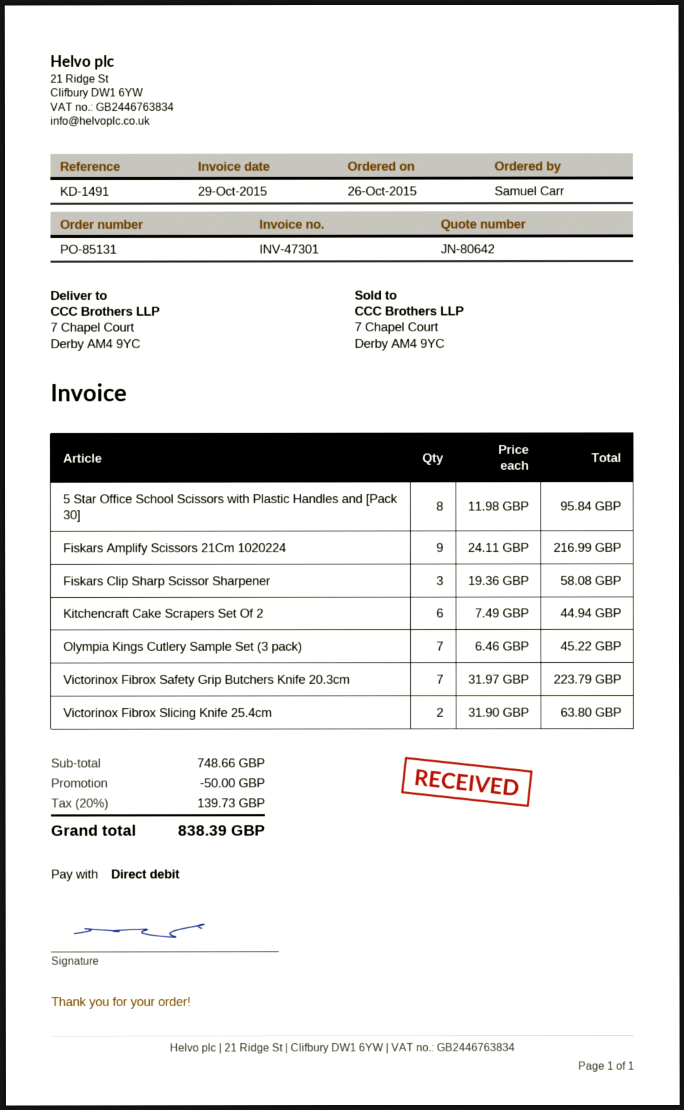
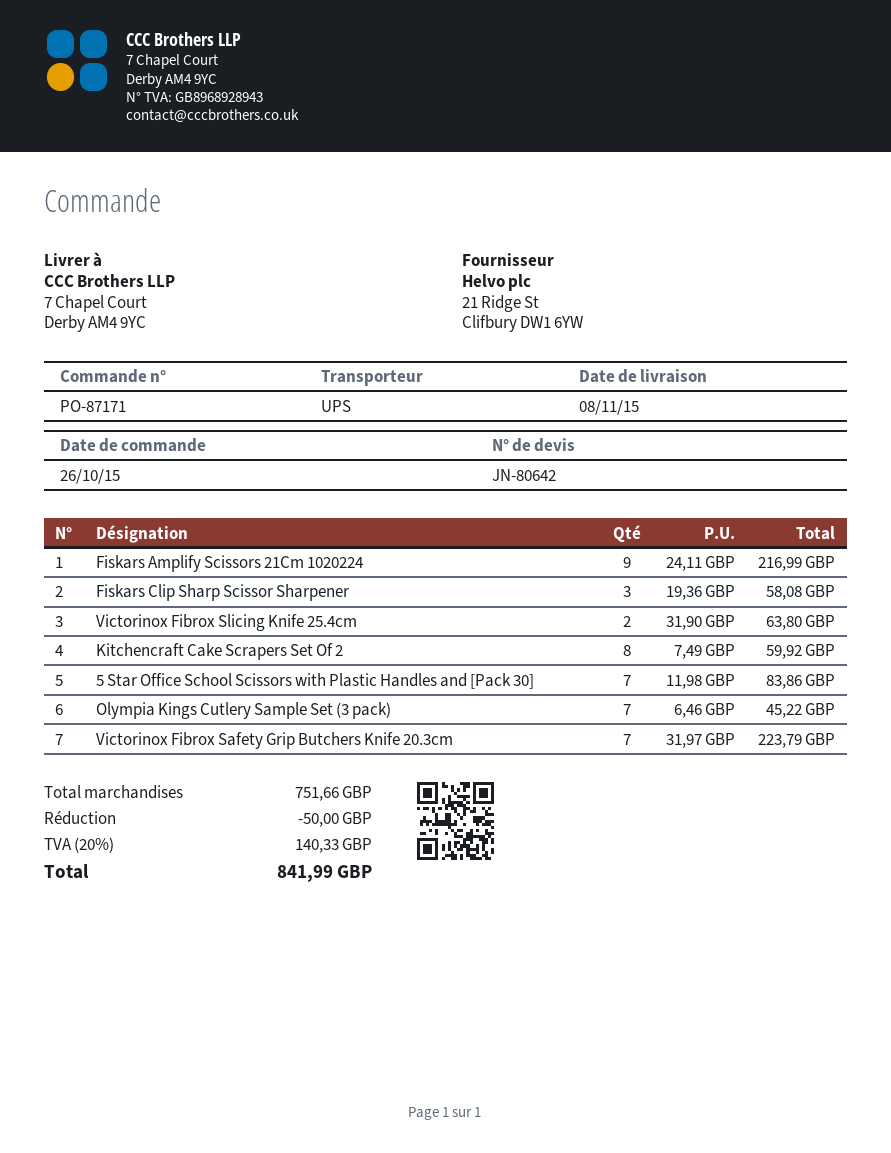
order number: PO-85131 -> PO-87171
5 Star Office School Scissors with Plastic Handles and [Pack 30]: 8 x 11.98 = 95.84 -> 7 x 11.98 = 83.86
Kitchencraft Cake Scrapers Set Of 2: 6 x 7.49 = 44.94 -> 8 x 7.49 = 59.92
subtotal: 748.66 -> 751.66
tax: 20% = 139.73 -> 20% = 140.33
total: 838.39 -> 841.99

